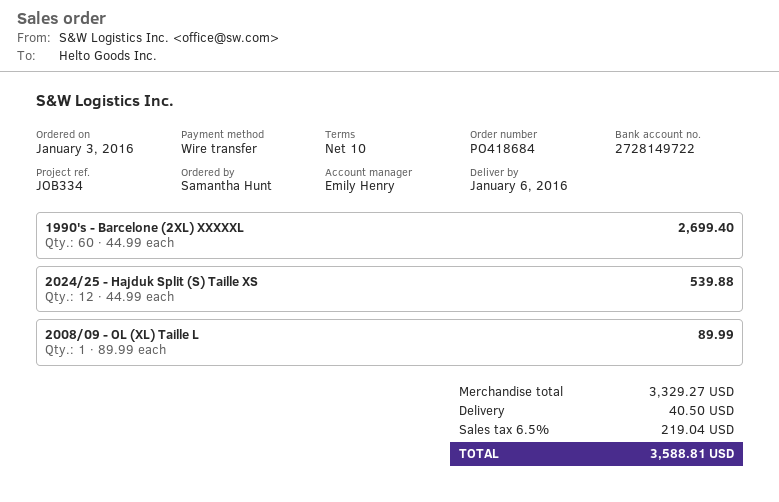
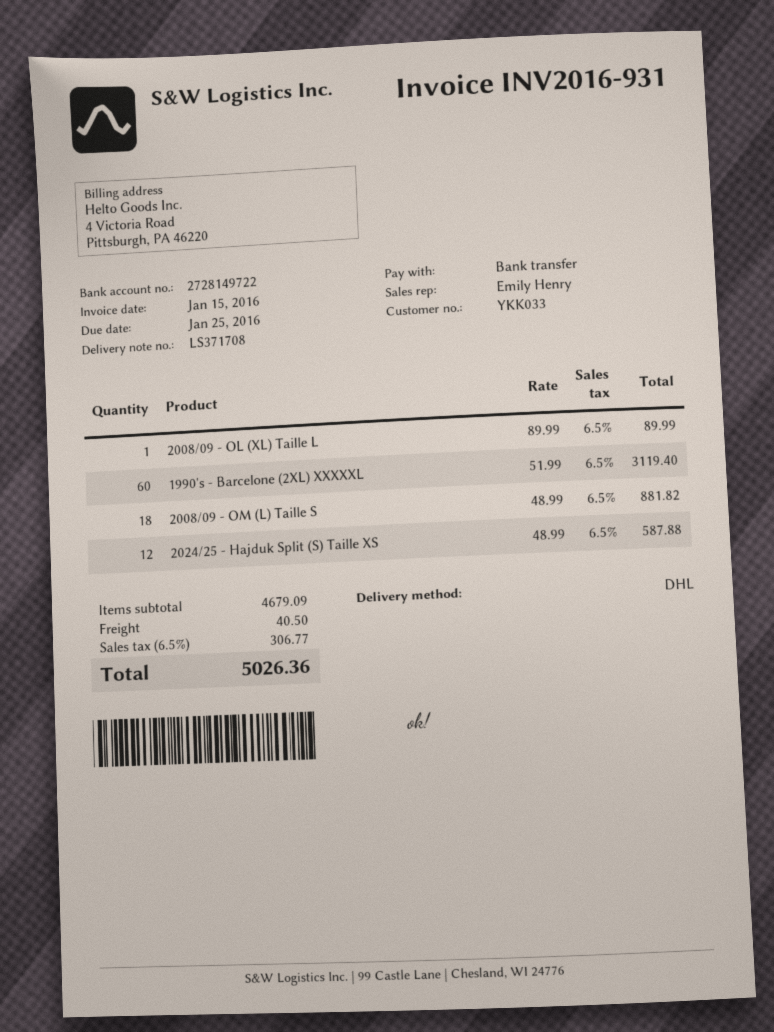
1990's - Barcelone (2XL) XXXXXL: 60 x 44.99 = 2699.40 -> 60 x 51.99 = 3119.40
2024/25 - Hajduk Split (S) Taille XS: 12 x 44.99 = 539.88 -> 12 x 48.99 = 587.88
2008/09 - OM (L) Taille S: none -> 18 x 48.99 = 881.82
subtotal: 3329.27 -> 4679.09
tax: 6.5% = 219.04 -> 6.5% = 306.77
total: 3588.81 -> 5026.36

